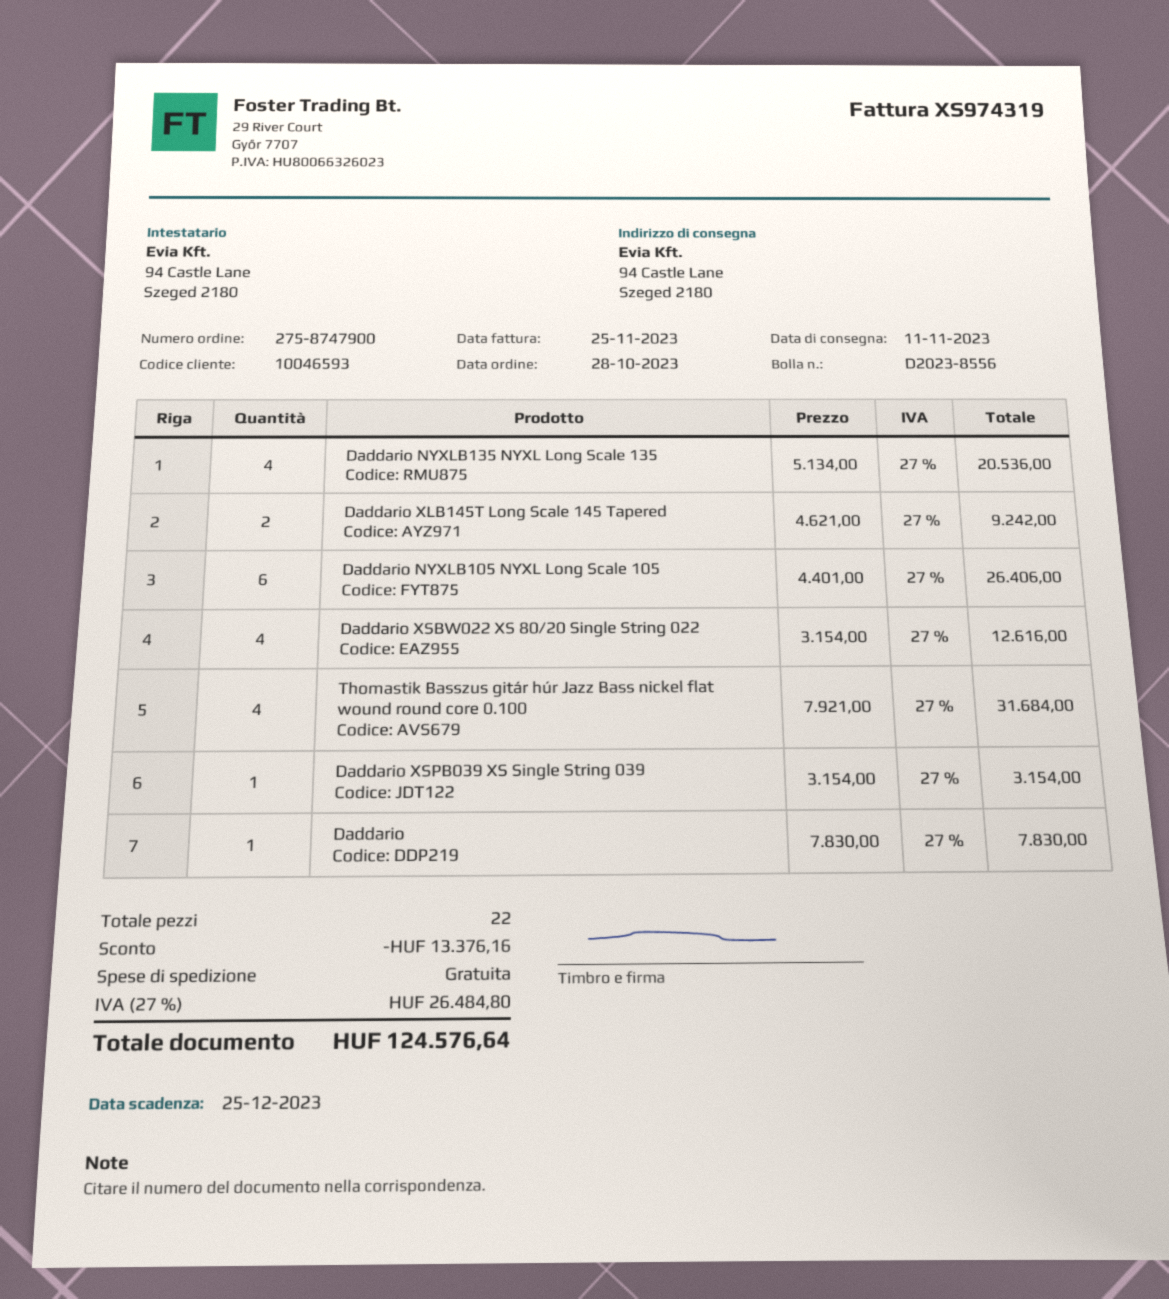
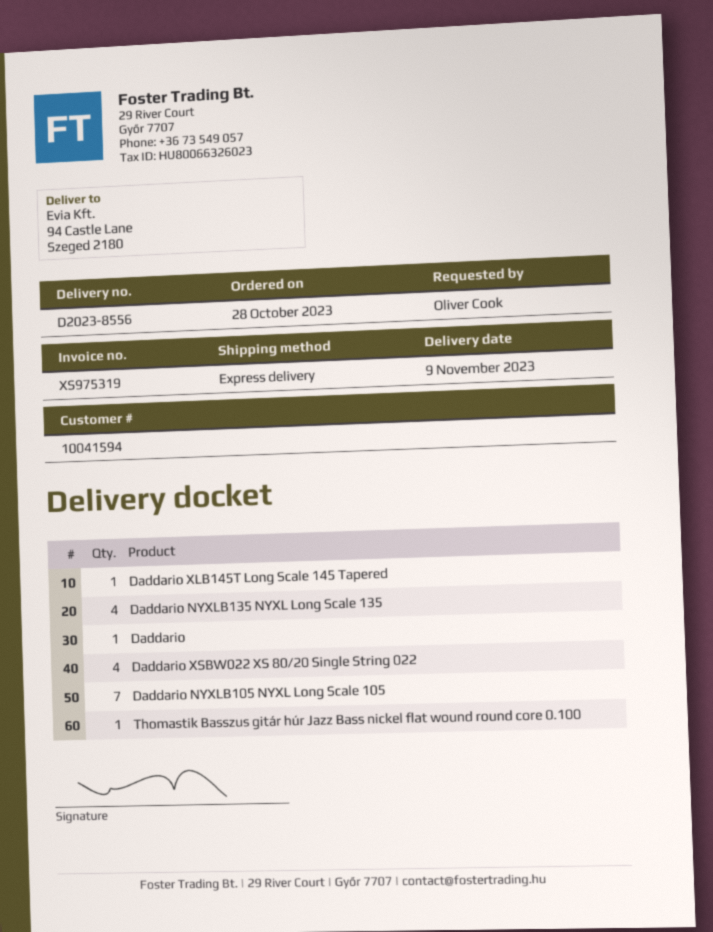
delivery date: 2023-11-11 -> 2023-11-09
invoice number: XS974319 -> XS975319
customer number: 10046593 -> 10041594
Daddario XLB145T Long Scale 145 Tapered: 2 -> 1
Daddario NYXLB105 NYXL Long Scale 105: 6 -> 7
Thomastik Basszus gitár húr Jazz Bass nickel flat wound round core 0.100: 4 -> 1
Daddario XSPB039 XS Single String 039: 1 -> none

